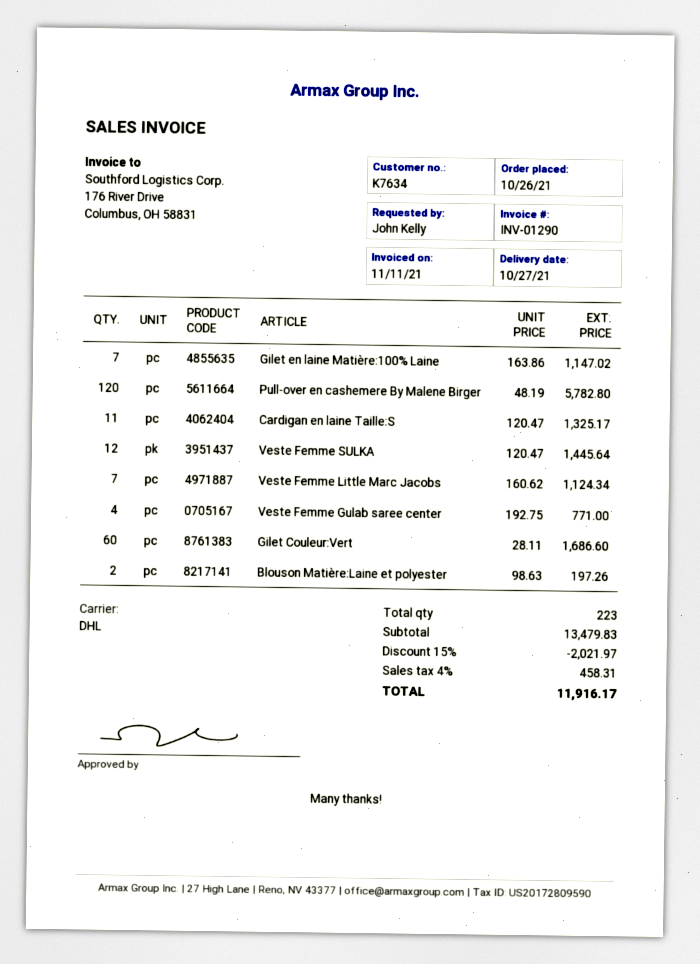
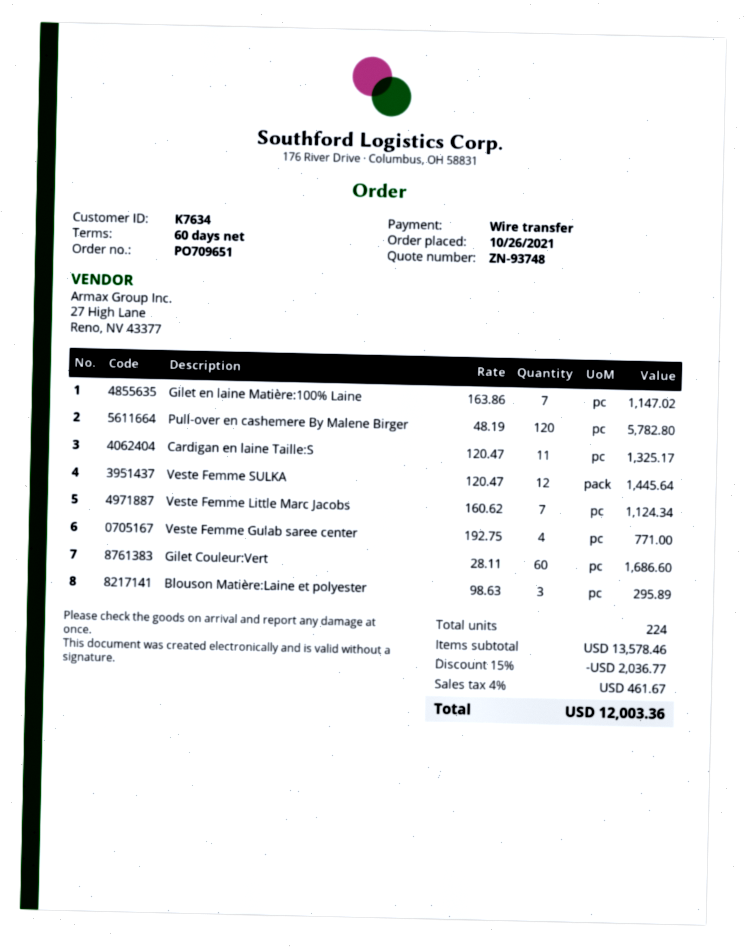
Blouson Matière:Laine et polyester: 2 x 98.63 = 197.26 -> 3 x 98.63 = 295.89
total quantity: 223 -> 224
subtotal: 13479.83 -> 13578.46
discount: 15% = 2021.97 -> 15% = 2036.77
tax: 4% = 458.31 -> 4% = 461.67
total: 11916.17 -> 12003.36

